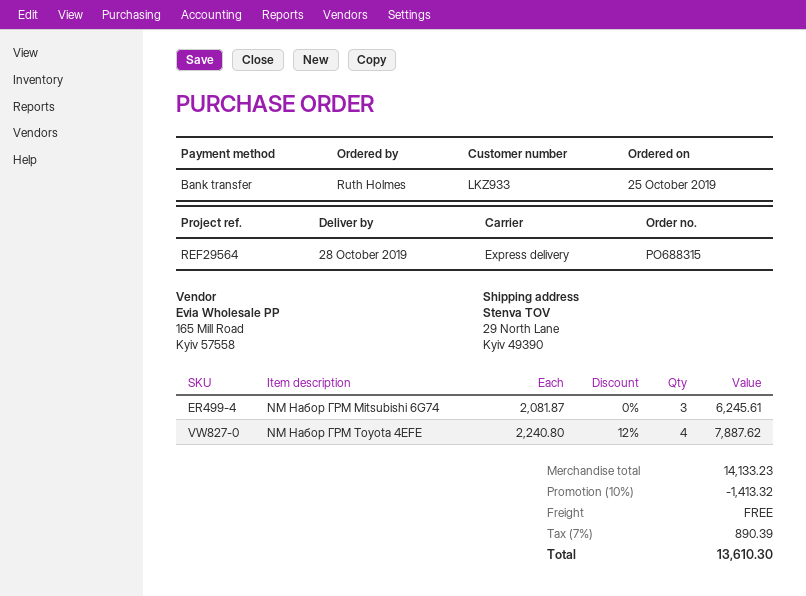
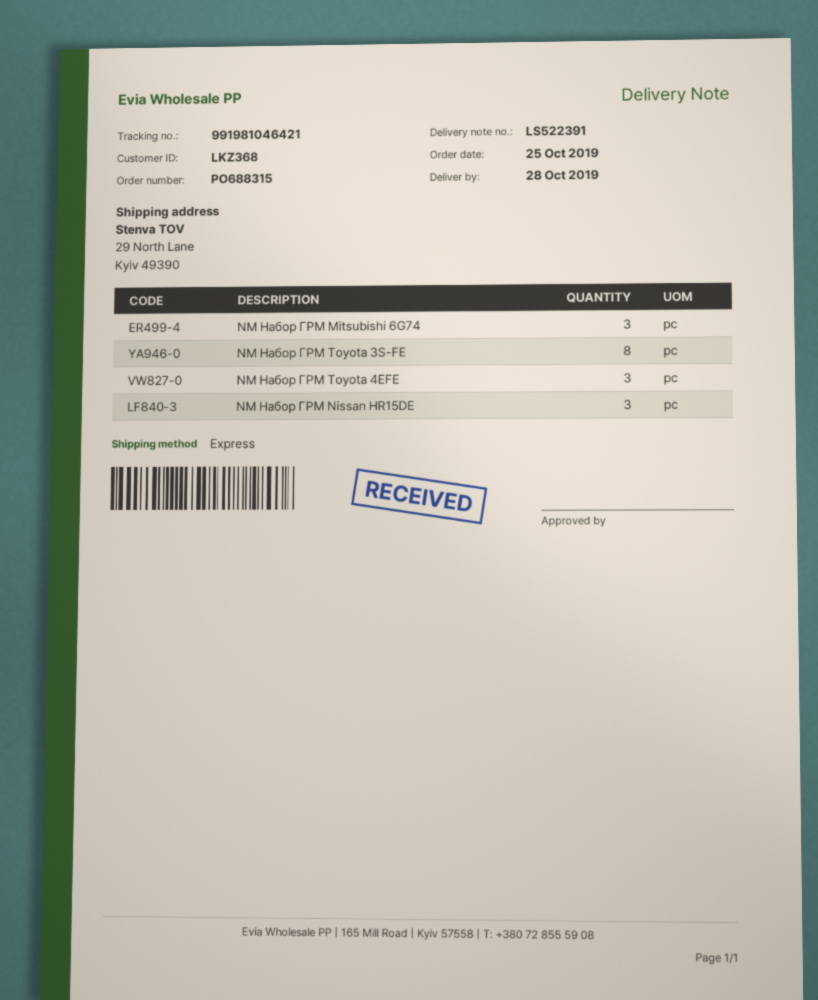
customer number: LKZ933 -> LKZ368
NM Набор ГРМ Toyota 4EFE: 4 -> 3
NM Набор ГРМ Toyota 3S-FE: none -> 8
NM Набор ГРМ Nissan HR15DE: none -> 3

